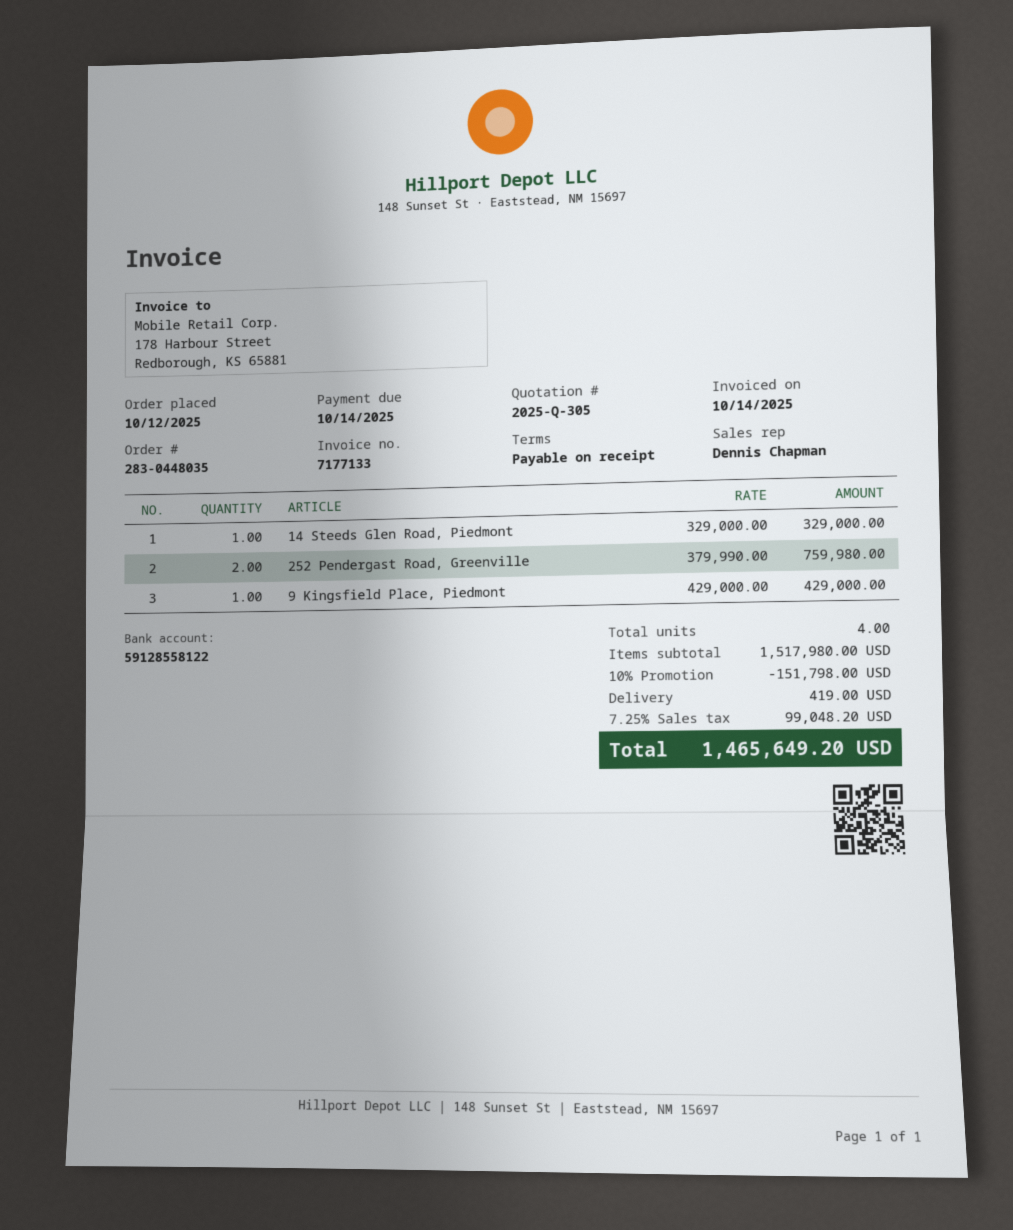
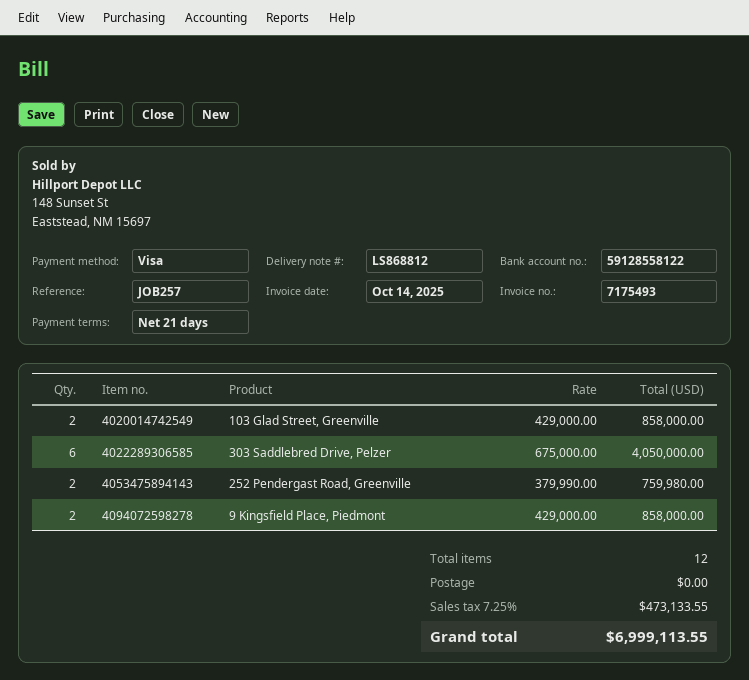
invoice number: 7177133 -> 7175493
payment terms: on receipt -> 21 days
14 Steeds Glen Road, Piedmont: 1 x 329000.00 = 329000.00 -> none
9 Kingsfield Place, Piedmont: 1 x 429000.00 = 429000.00 -> 2 x 429000.00 = 858000.00
103 Glad Street, Greenville: none -> 2 x 429000.00 = 858000.00
303 Saddlebred Drive, Pelzer: none -> 6 x 675000.00 = 4050000.00
total quantity: 4 -> 12
discount: 10% = 151798.00 -> none
shipping: 419.00 -> 0.00
tax: 7.25% = 99048.20 -> 7.25% = 473133.55
total: 1465649.20 -> 6999113.55

